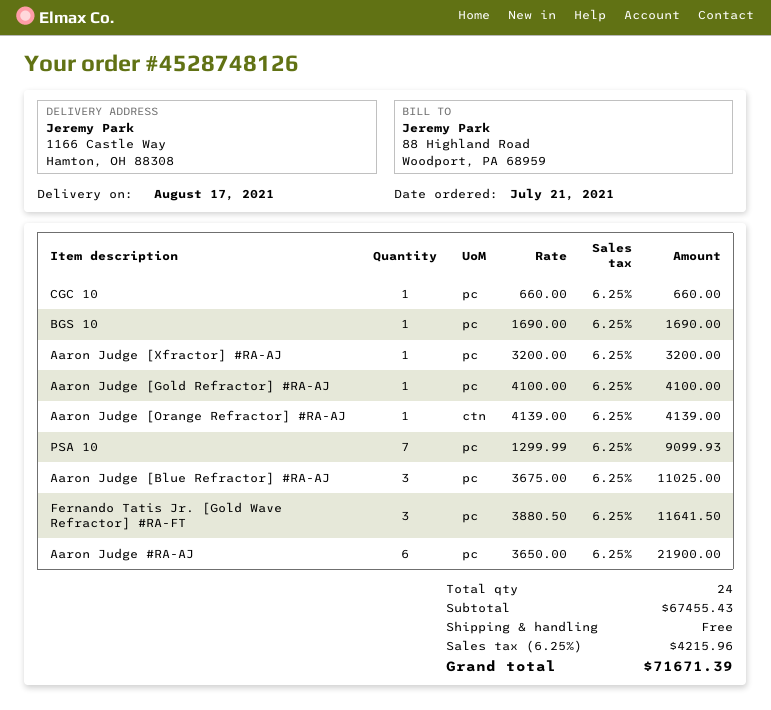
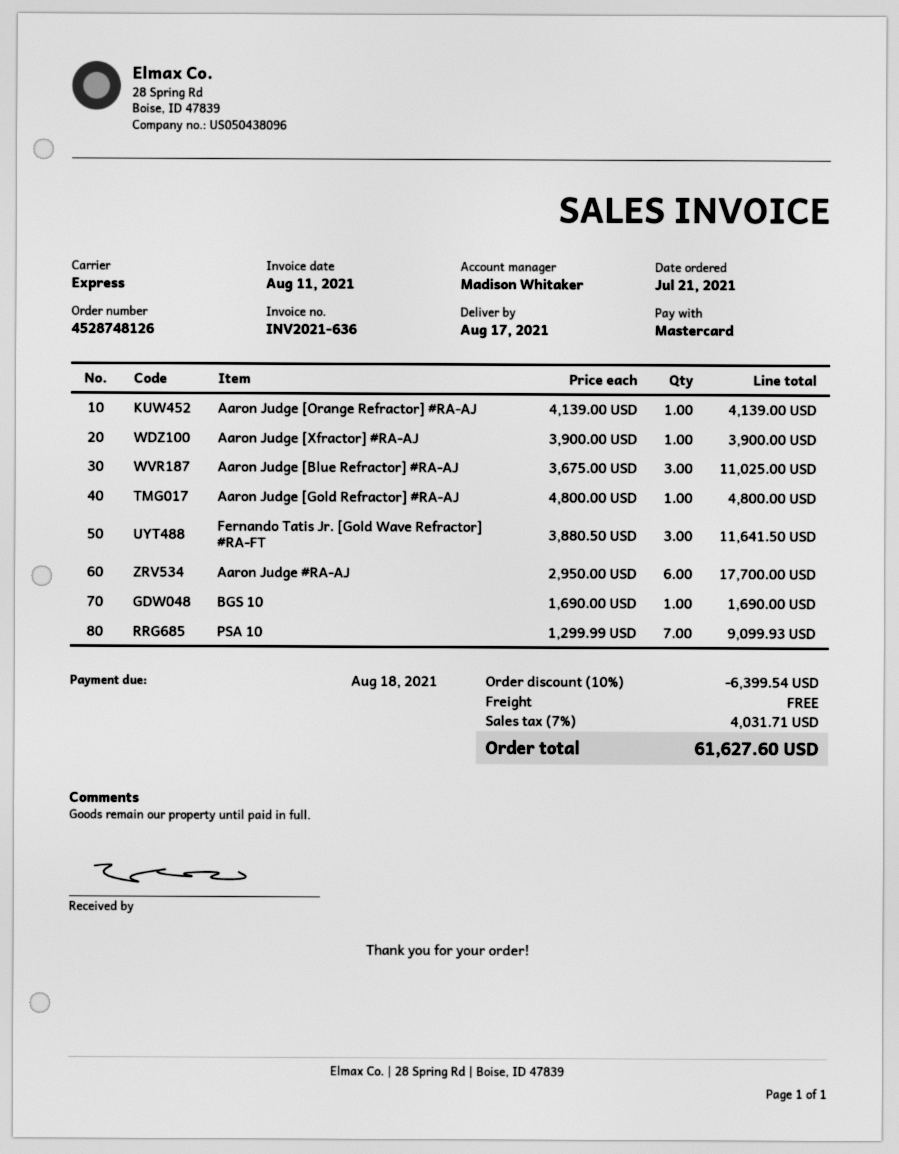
CGC 10: 1 x 660.00 = 660.00 -> none
Aaron Judge [Xfractor] #RA-AJ: 1 x 3200.00 = 3200.00 -> 1 x 3900.00 = 3900.00
Aaron Judge [Gold Refractor] #RA-AJ: 1 x 4100.00 = 4100.00 -> 1 x 4800.00 = 4800.00
Aaron Judge #RA-AJ: 6 x 3650.00 = 21900.00 -> 6 x 2950.00 = 17700.00
discount: none -> 10% = 6399.54
tax: 6.25% = 4215.96 -> 7% = 4031.71
total: 71671.39 -> 61627.60

